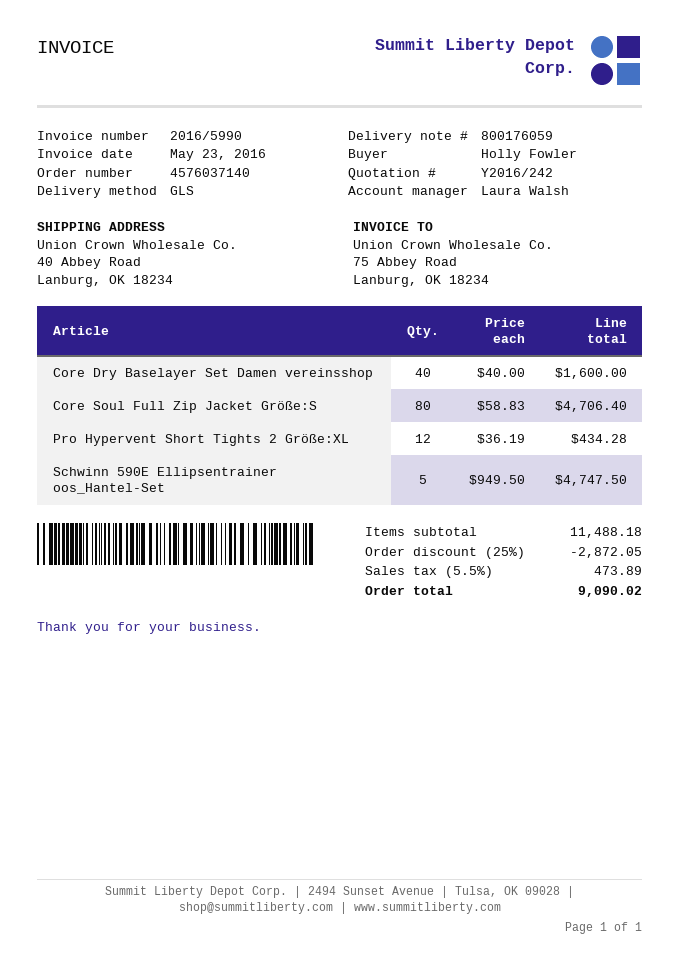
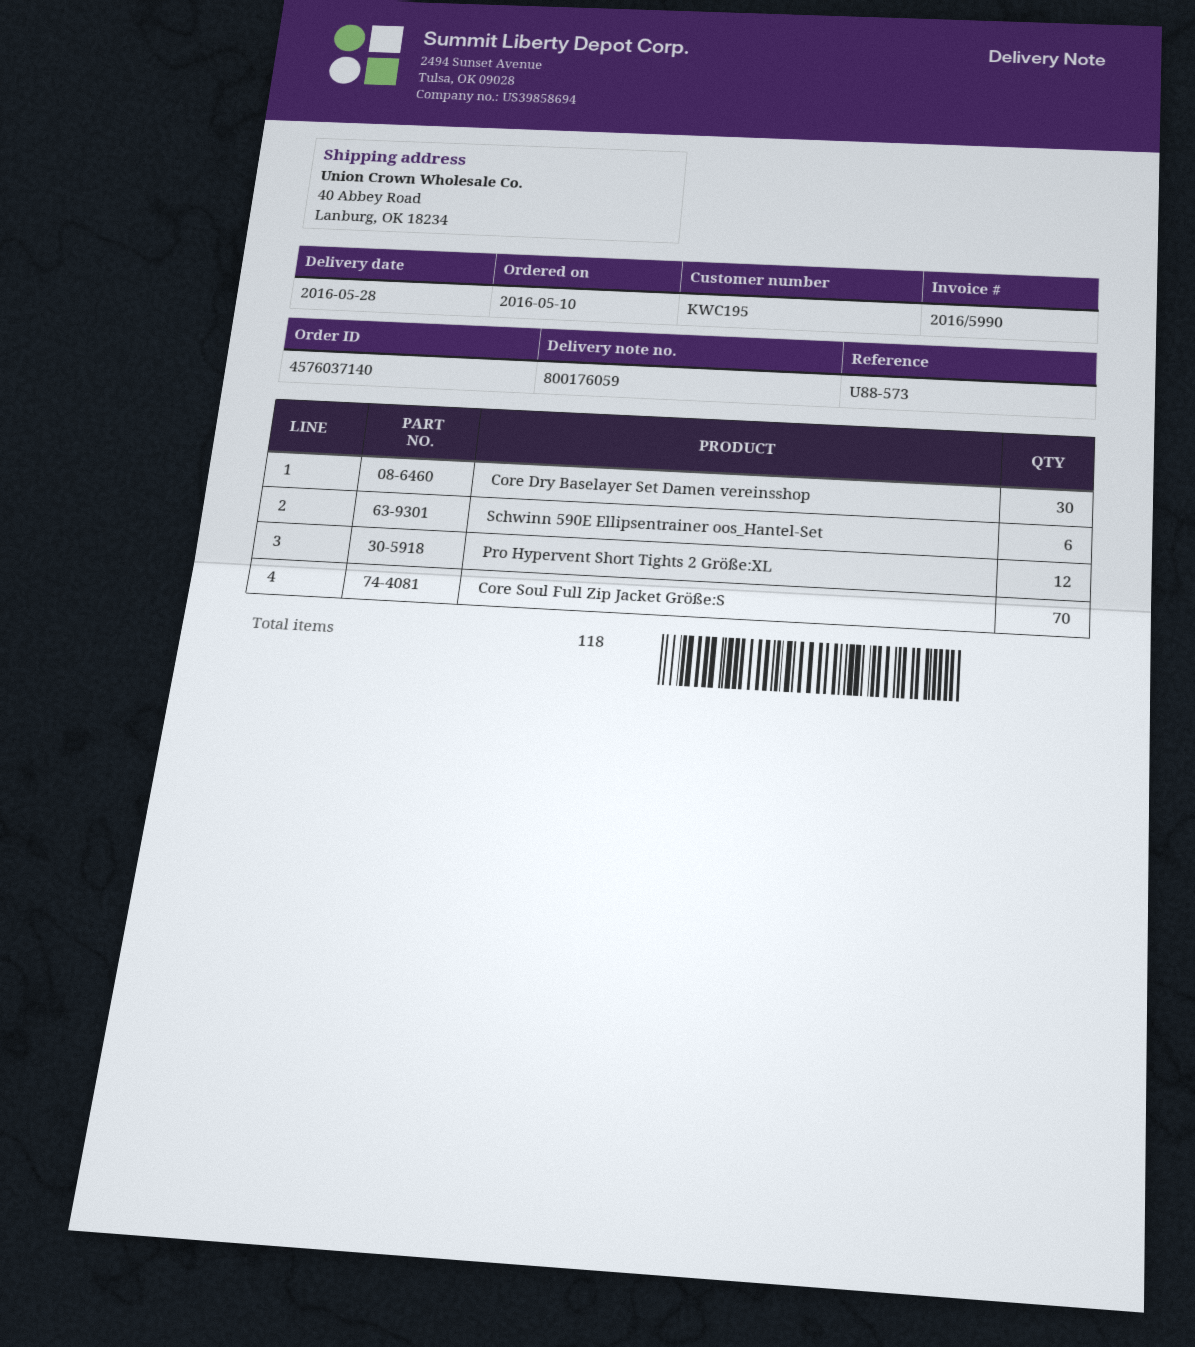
Core Dry Baselayer Set Damen vereinsshop: 40 -> 30
Core Soul Full Zip Jacket Größe:S: 80 -> 70
Schwinn 590E Ellipsentrainer oos_Hantel-Set: 5 -> 6

